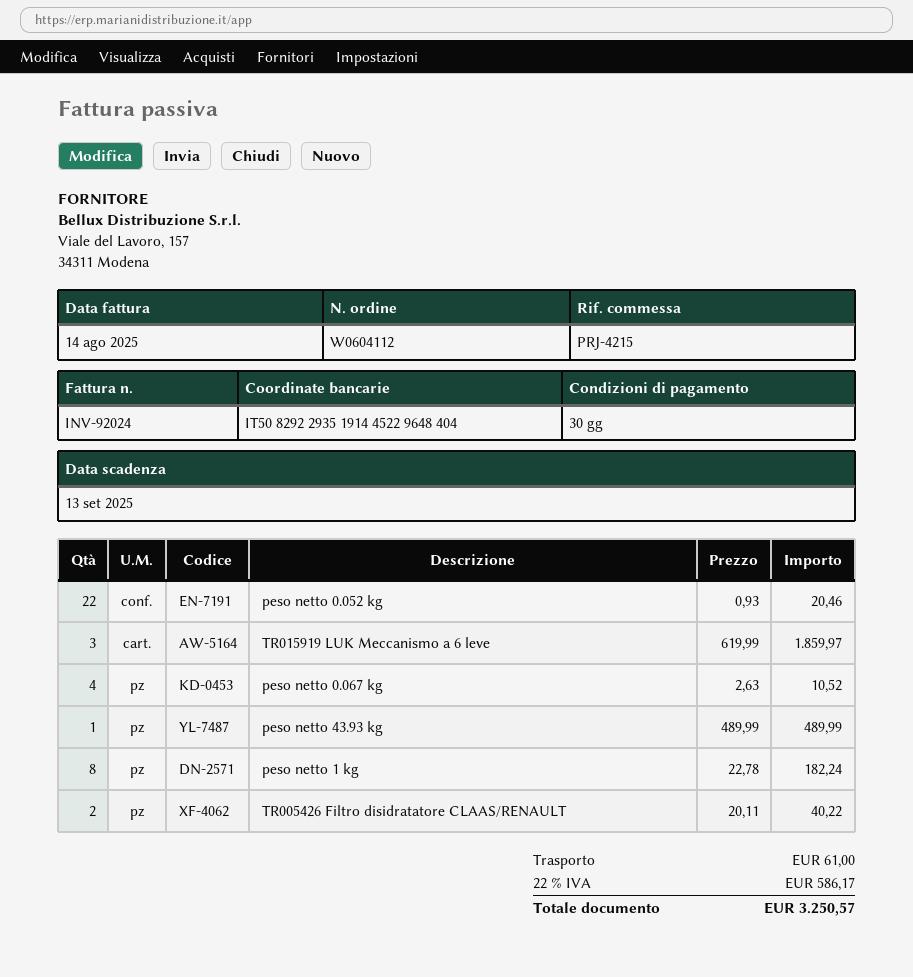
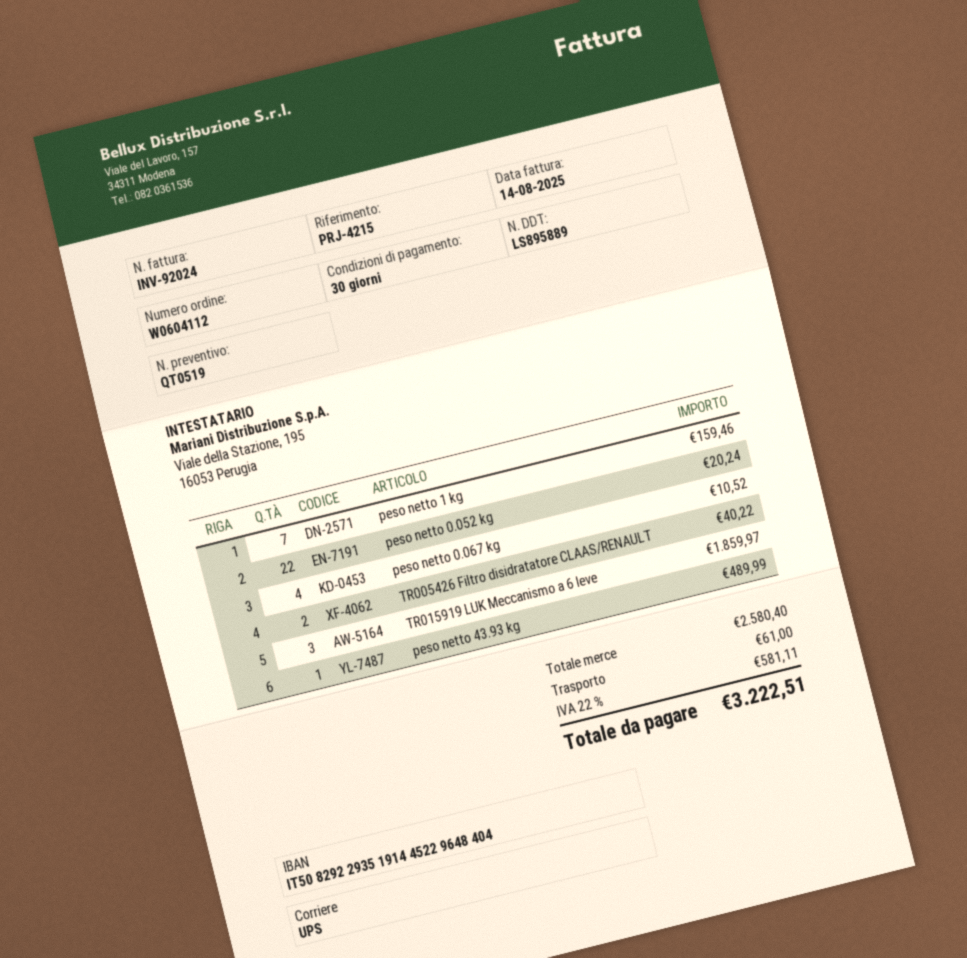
peso netto 0.052 kg: 22 for 20.46 -> 22 for 20.24
peso netto 1 kg: 8 for 182.24 -> 7 for 159.46
tax: 22% = 586.17 -> 22% = 581.11
total: 3250.57 -> 3222.51

